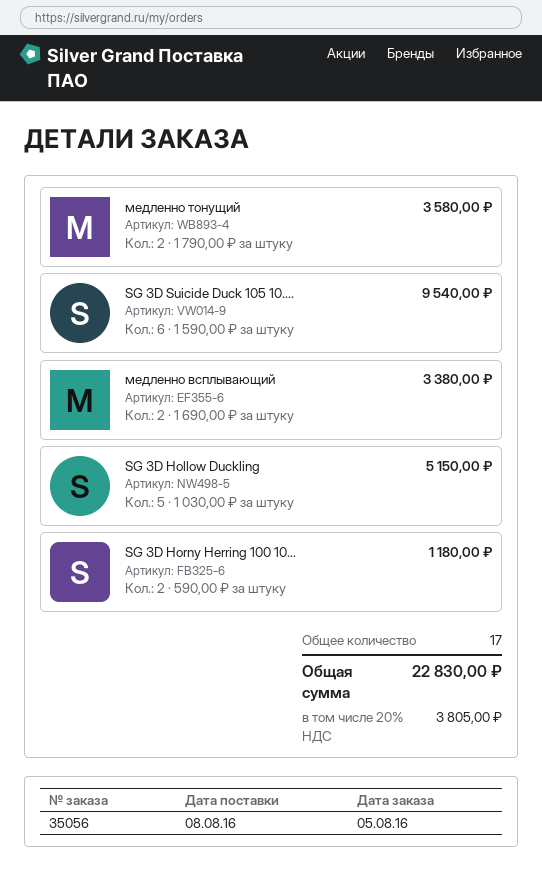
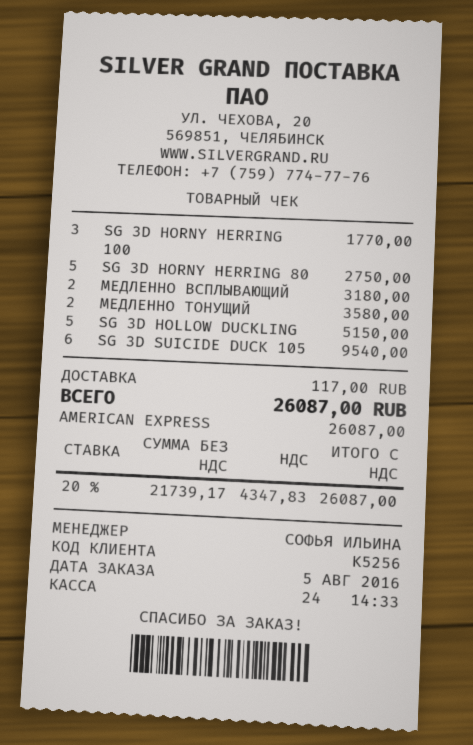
медленно всплывающий: 2 for 3380.00 -> 2 for 3180.00
SG 3D Horny Herring 100 10...: 2 for 1180.00 -> 3 for 1770.00
SG 3D HORNY HERRING 80: none -> 5 for 2750.00
shipping: none -> 117.00
tax: 20% = 3805.00 -> 20% = 4347.83
total: 22830.00 -> 26087.00

